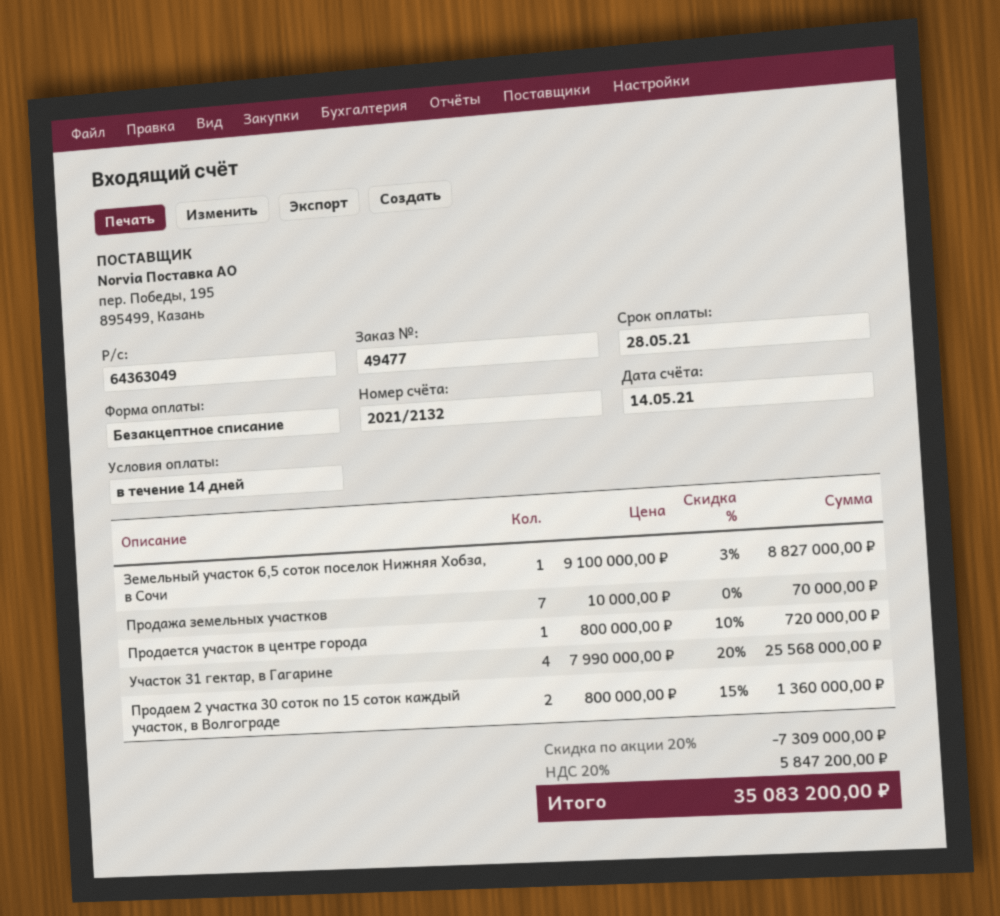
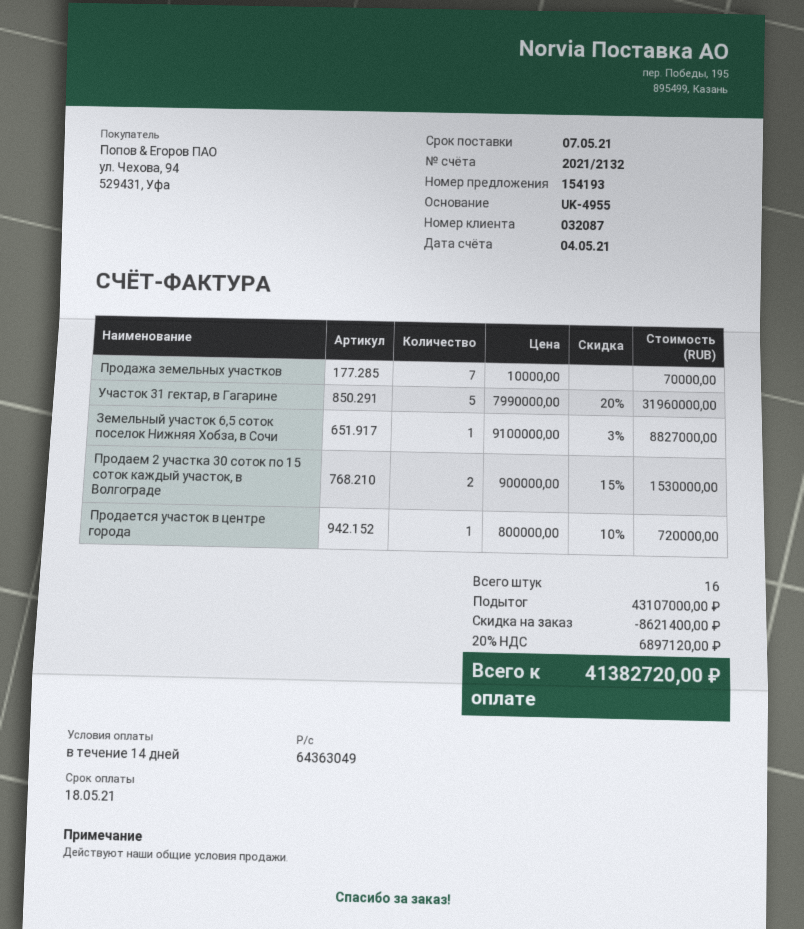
invoice date: 2021-05-14 -> 2021-05-04
due date: 2021-05-28 -> 2021-05-18
Участок 31 гектар, в Гагарине: 4 x 7990000.00 - 20% = 25568000.00 -> 5 x 7990000.00 - 20% = 31960000.00
Продаем 2 участка 30 соток по 15 соток каждый участок, в Волгограде: 2 x 800000.00 - 15% = 1360000.00 -> 2 x 900000.00 - 15% = 1530000.00
discount: 7309000.00 -> 8621400.00
tax: 20% = 5847200.00 -> 20% = 6897120.00
total: 35083200.00 -> 41382720.00

